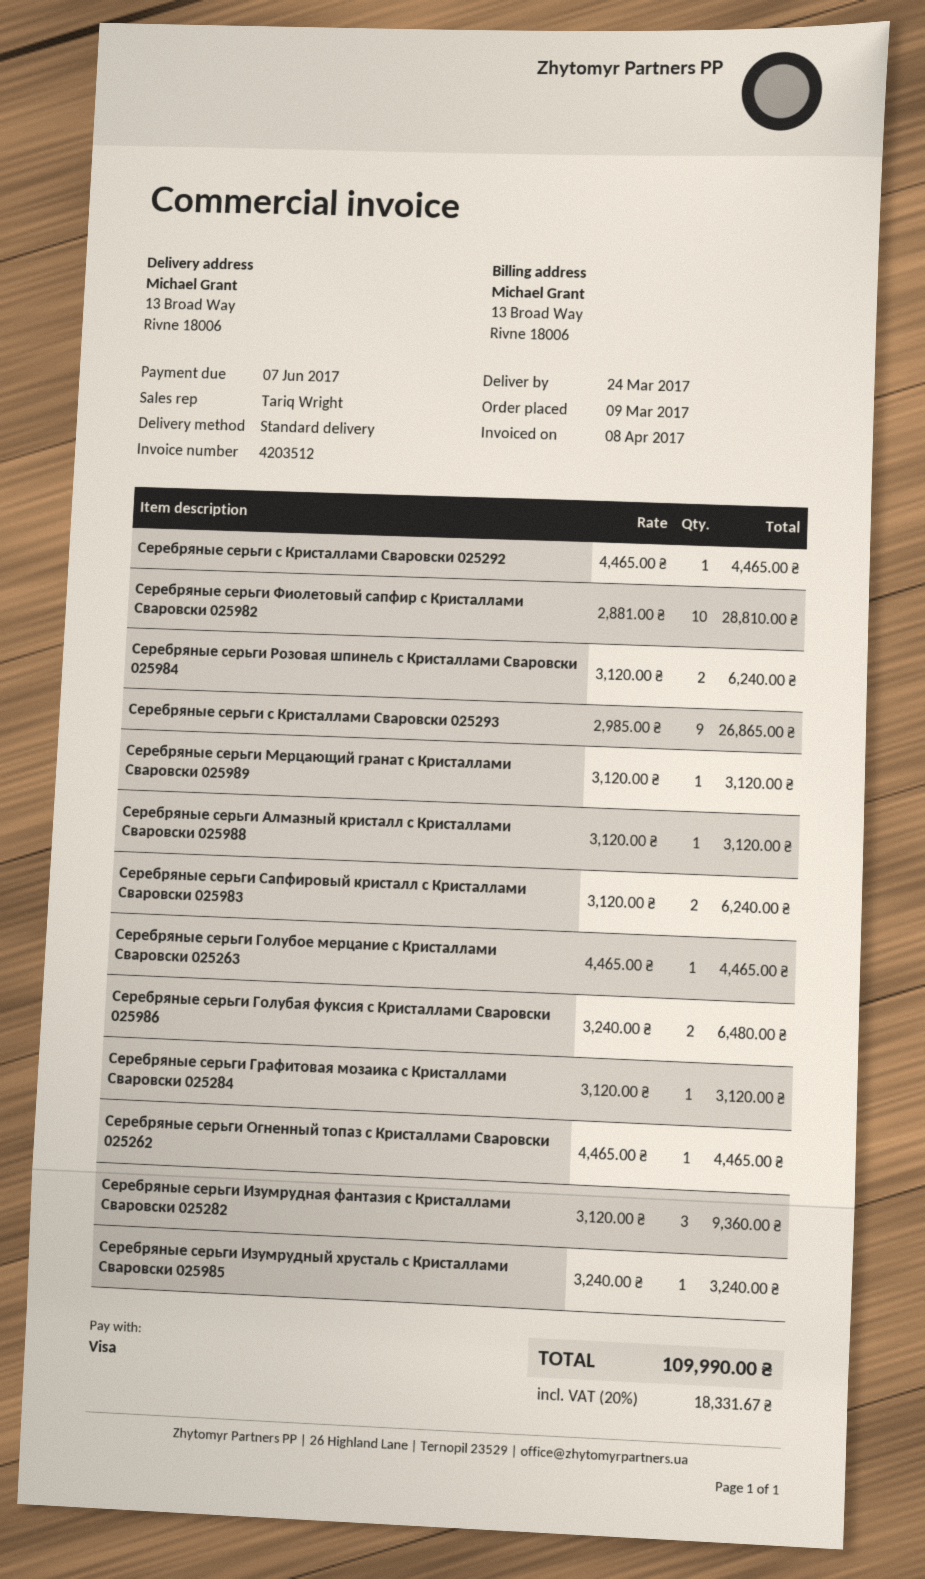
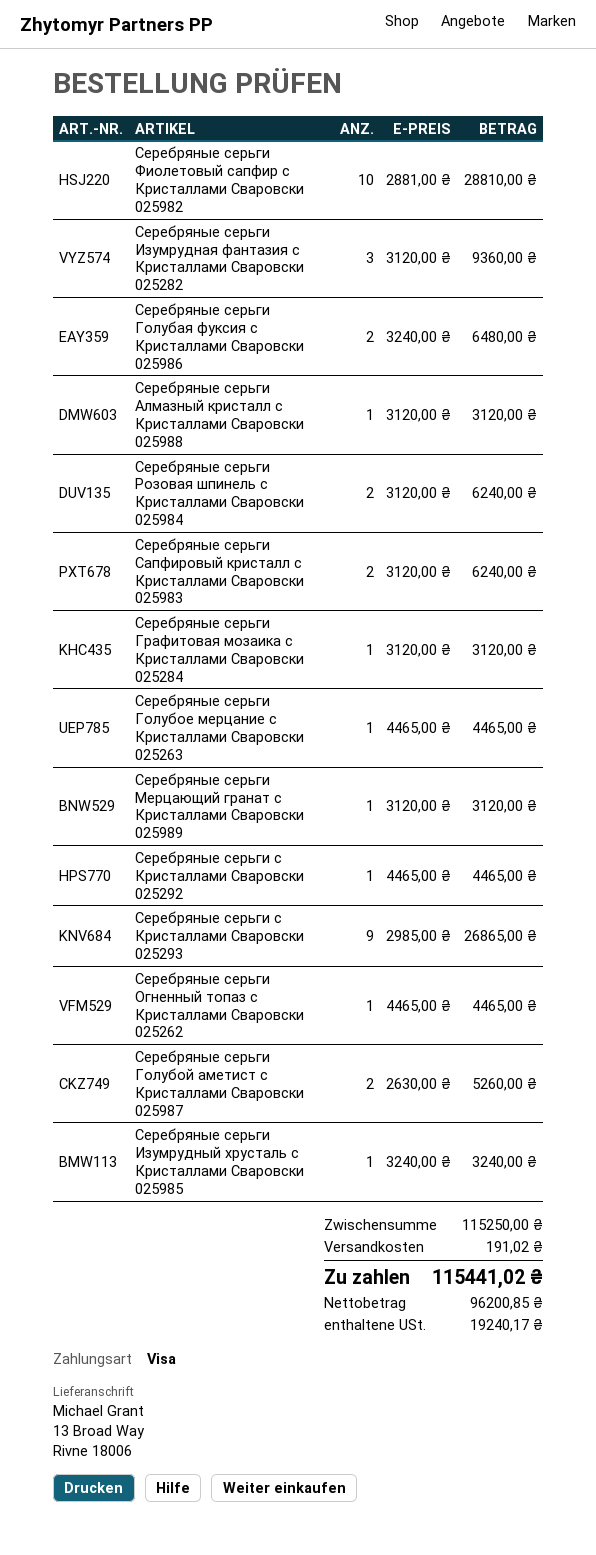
Серебряные серьги Голубой аметист с Кристаллами Сваровски 025987: none -> 2 x 2630.00 = 5260.00
shipping: none -> 191.02
tax: 18331.67 -> 19240.17
total: 109990.00 -> 115441.02

